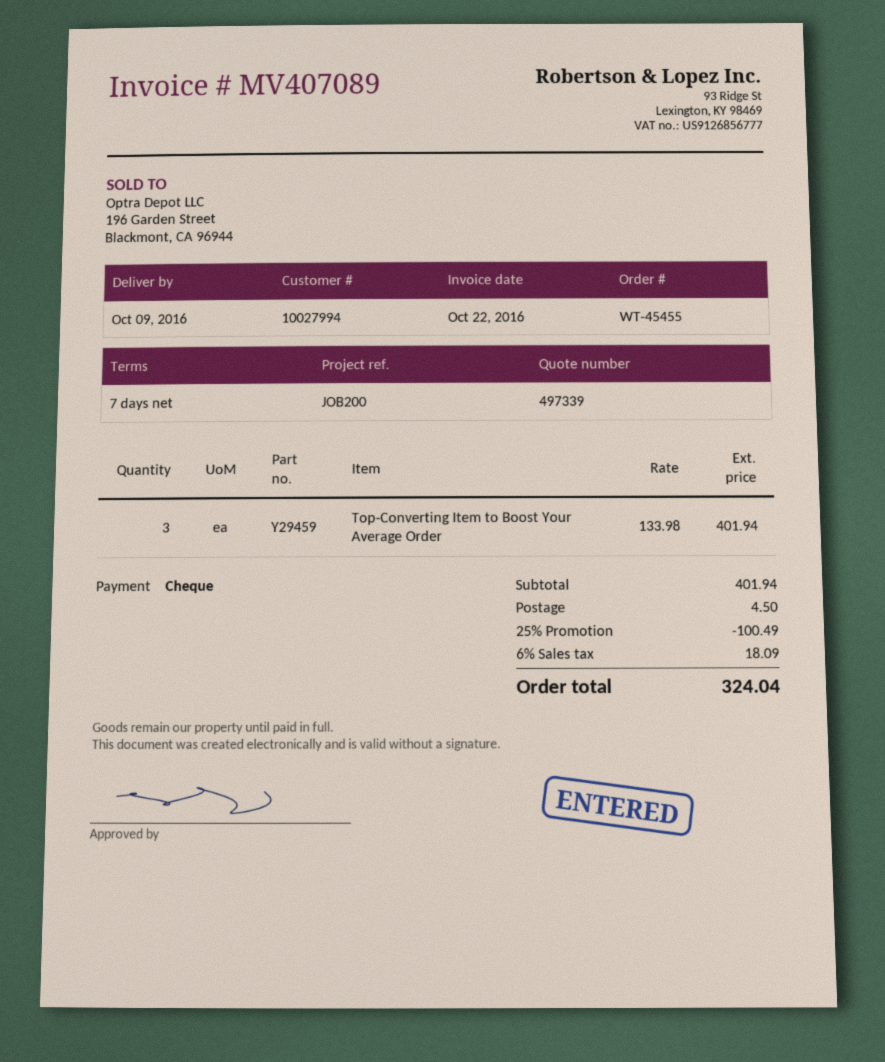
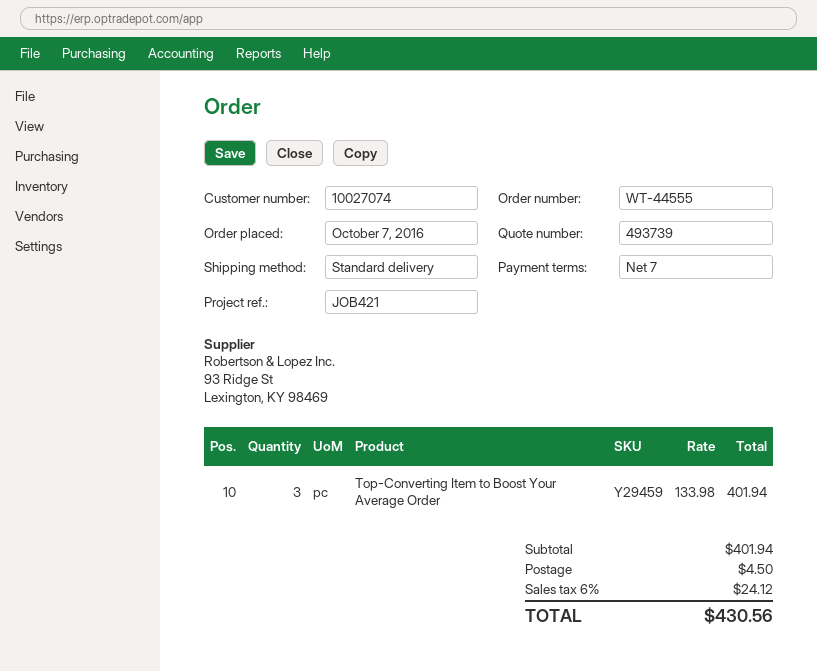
quote number: 497339 -> 493739
order number: WT-45455 -> WT-44555
customer number: 10027994 -> 10027074
reference: JOB200 -> JOB421
discount: 25% = 100.49 -> none
tax: 6% = 18.09 -> 6% = 24.12
total: 324.04 -> 430.56

